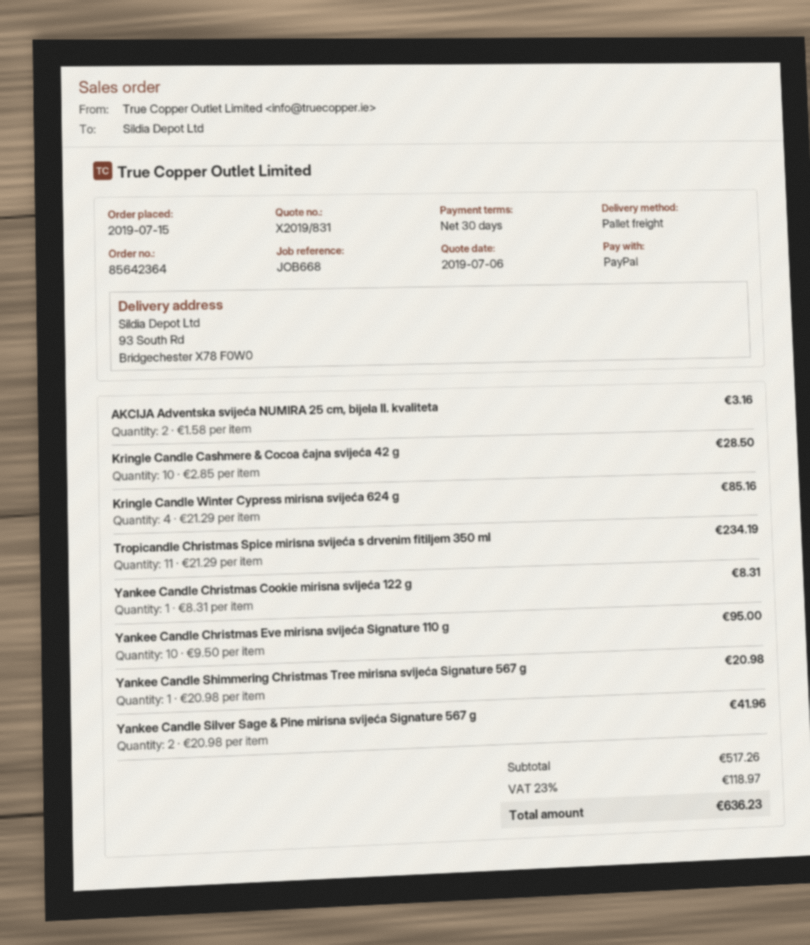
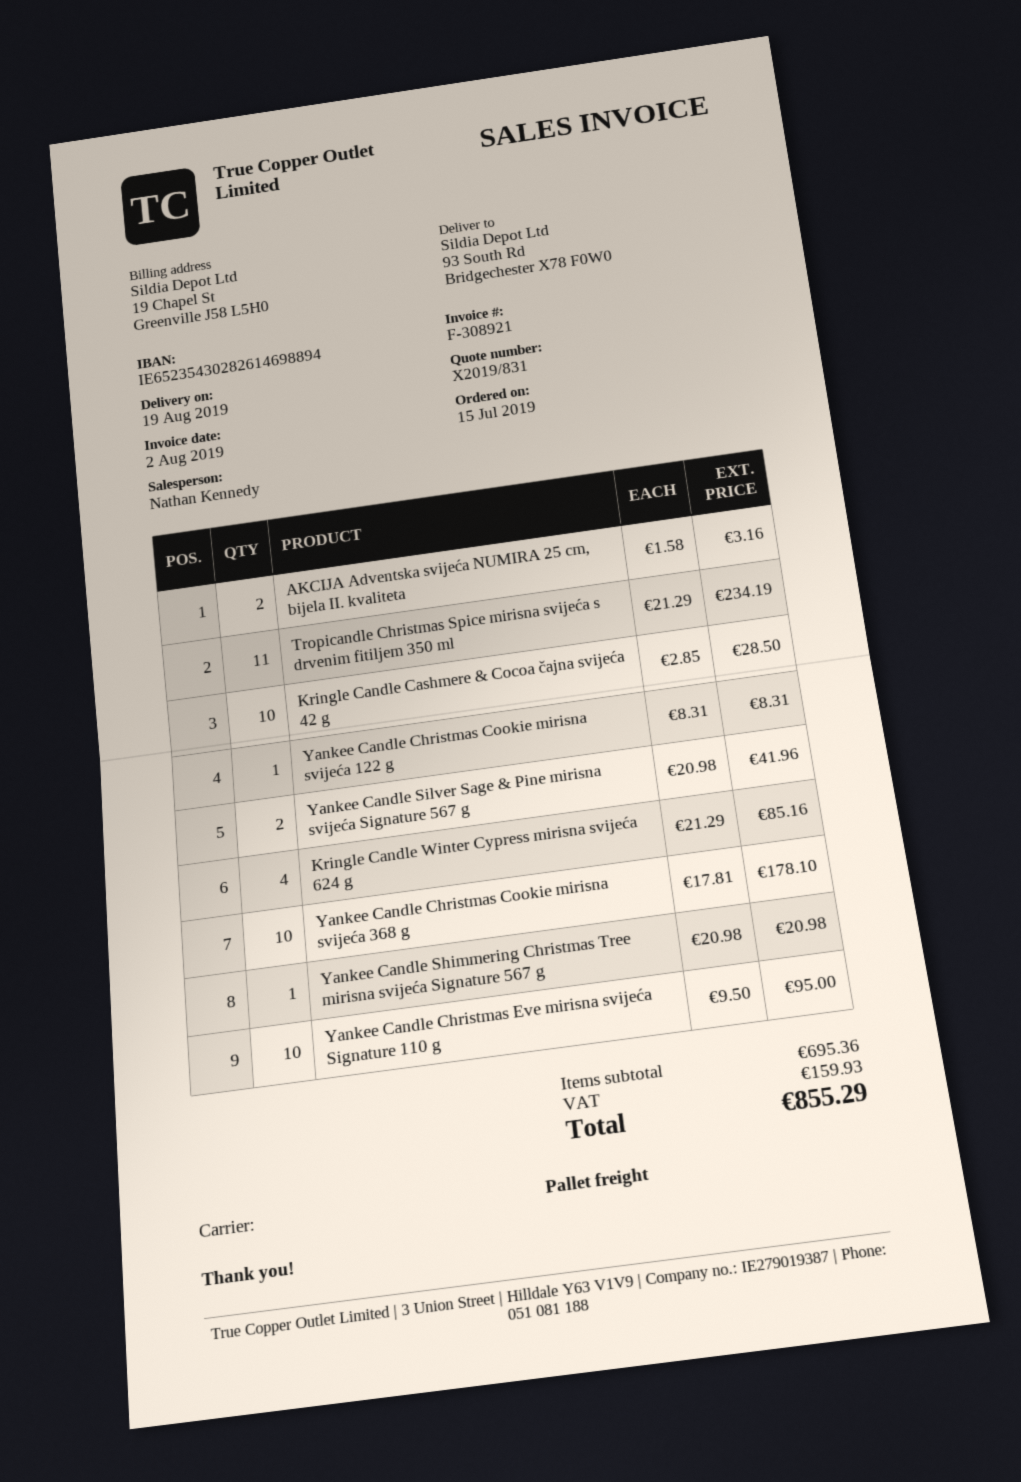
Yankee Candle Christmas Cookie mirisna svijeća 368 g: none -> 10 x 17.81 = 178.10
subtotal: 517.26 -> 695.36
tax: 118.97 -> 159.93
total: 636.23 -> 855.29

